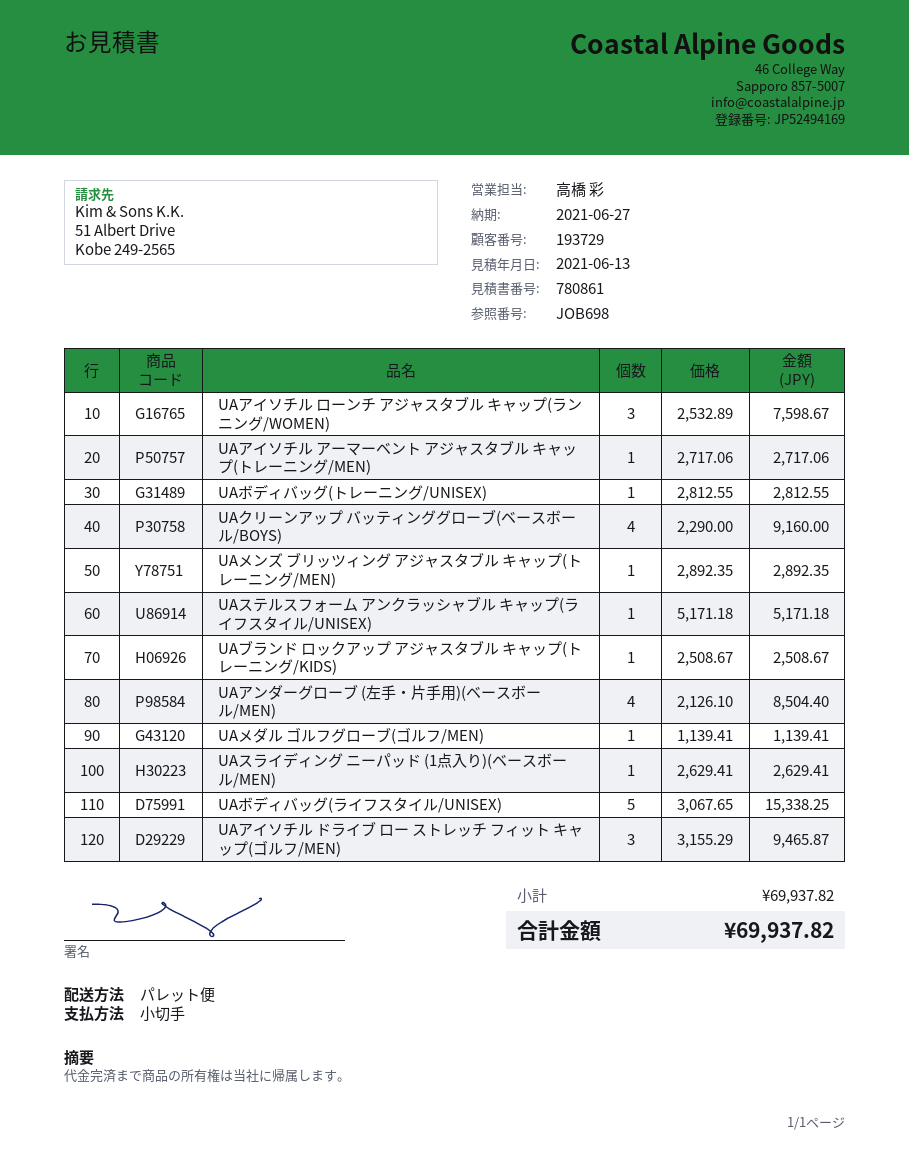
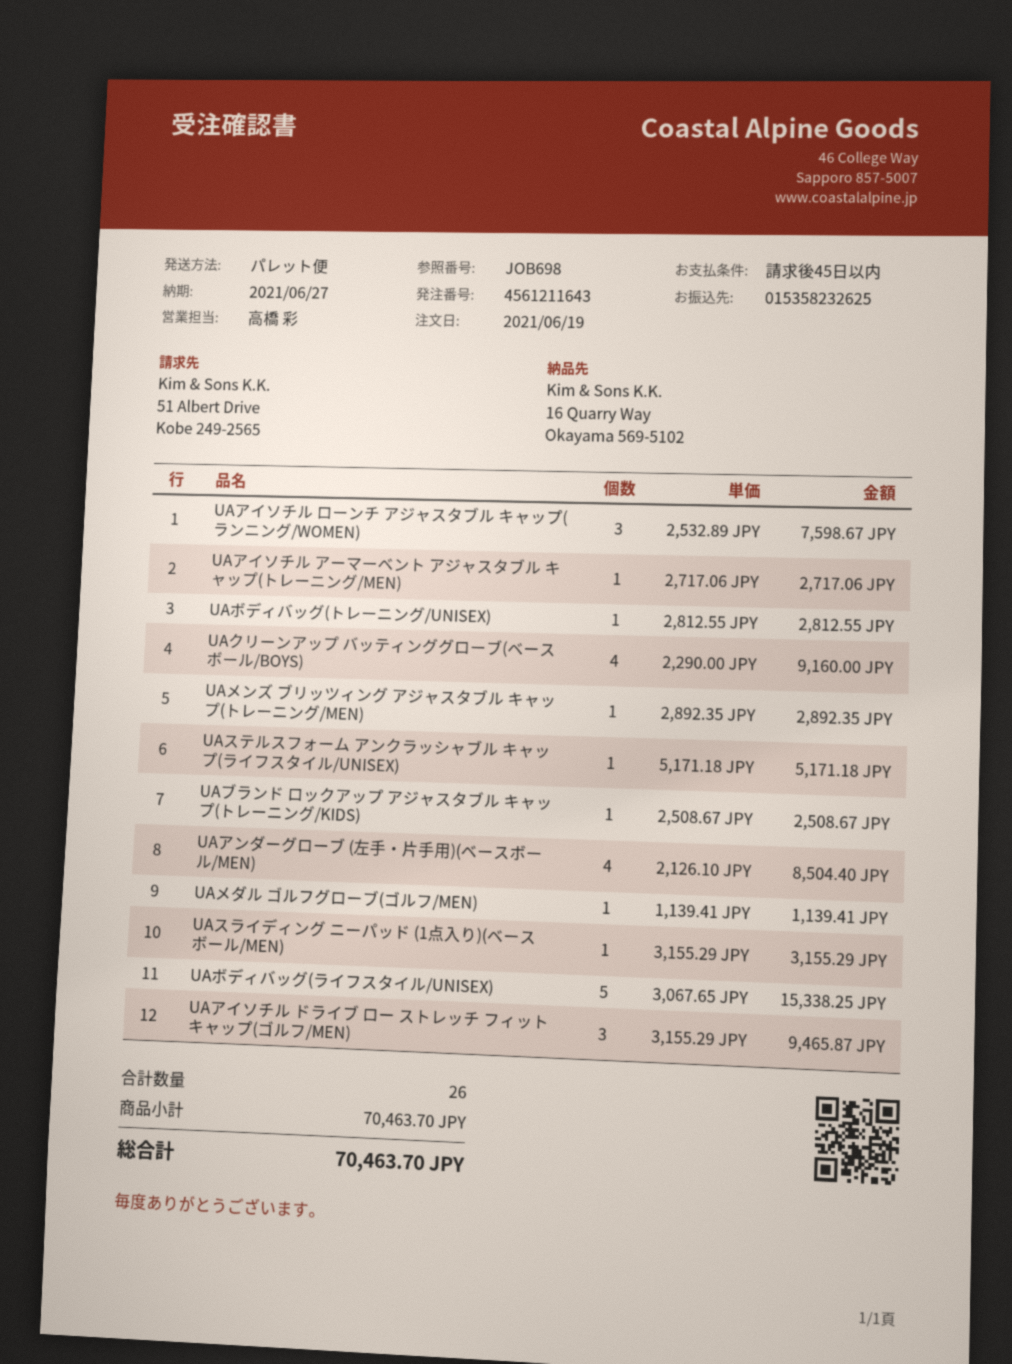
UAスライディング ニーパッド (1点入り)(ベースボール/MEN): 1 x 2629.41 = 2629.41 -> 1 x 3155.29 = 3155.29
subtotal: 69937.82 -> 70463.70
total: 69937.82 -> 70463.70

